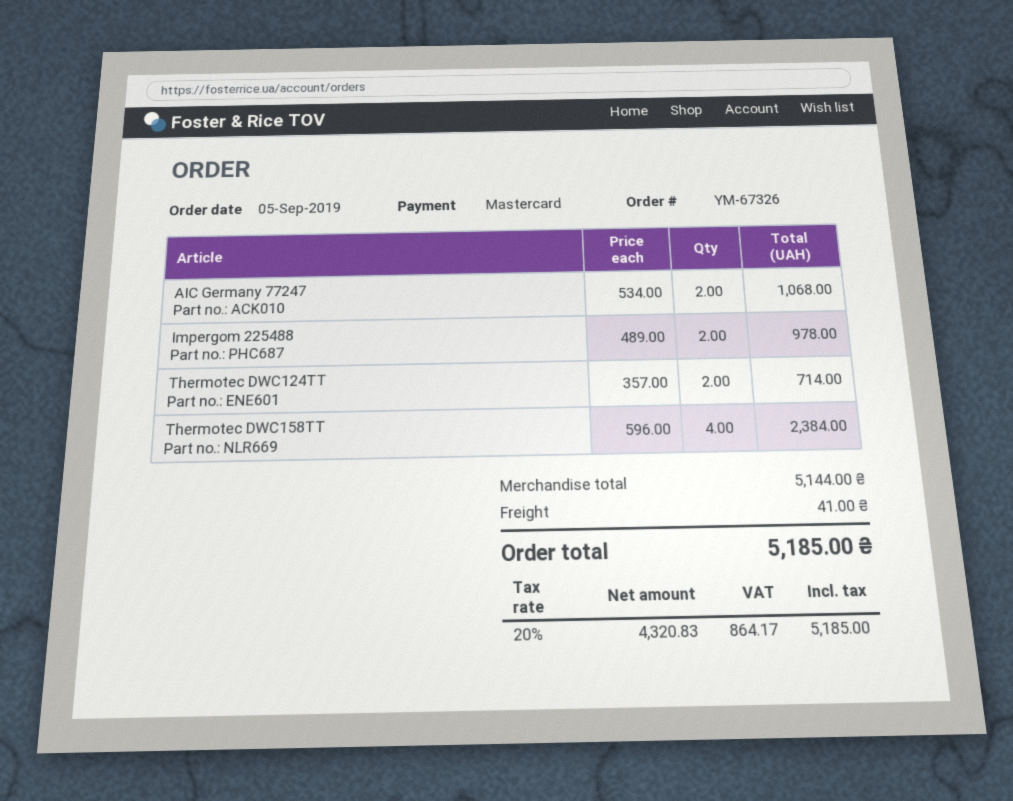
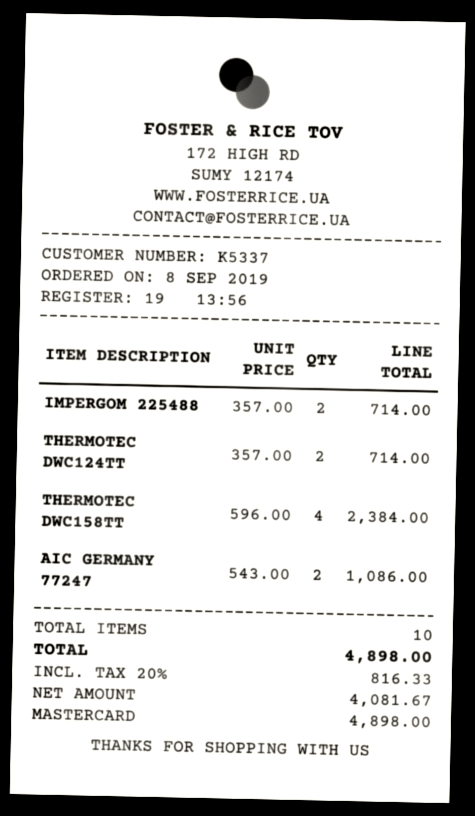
order date: 2019-09-05 -> 2019-09-08
AIC Germany 77247: 2 x 534.00 = 1068.00 -> 2 x 543.00 = 1086.00
Impergom 225488: 2 x 489.00 = 978.00 -> 2 x 357.00 = 714.00
shipping: 41.00 -> none
net: 4320.83 -> 4081.67
tax: 20% = 864.17 -> 20% = 816.33
total: 5185.00 -> 4898.00

